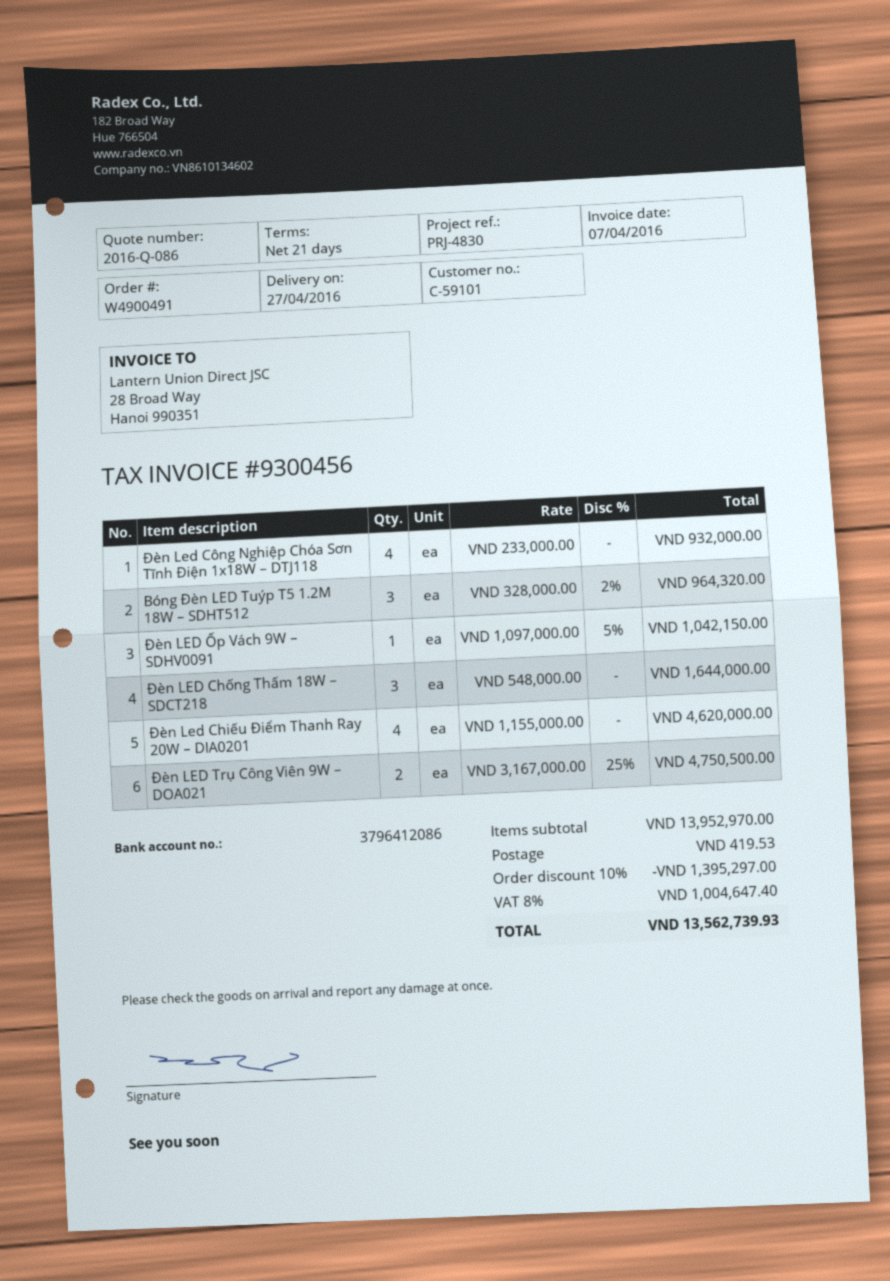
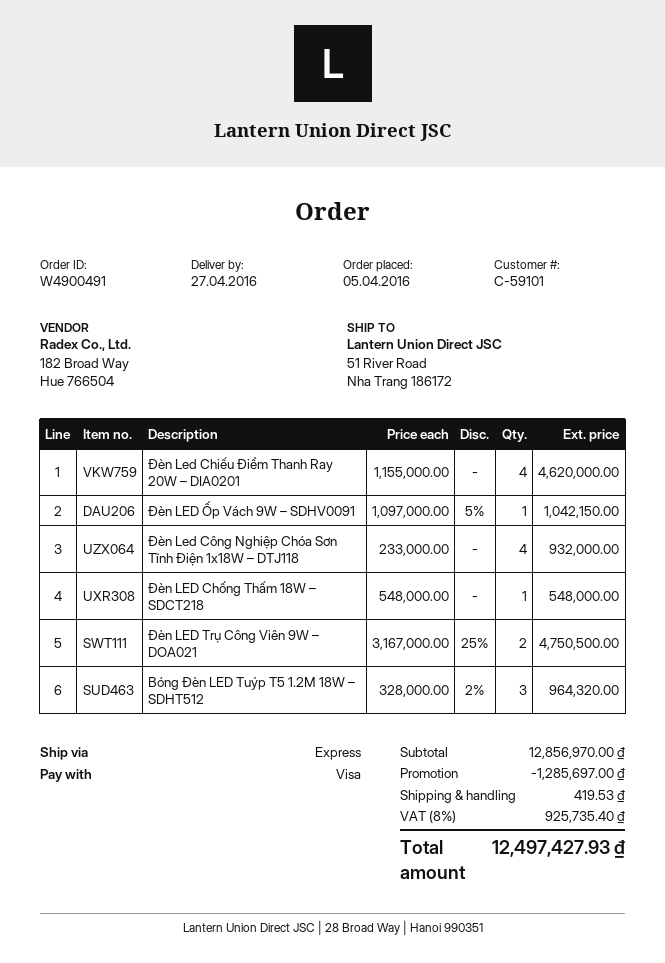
Đèn LED Chống Thấm 18W – SDCT218: 3 x 548000.00 = 1644000.00 -> 1 x 548000.00 = 548000.00
subtotal: 13952970.00 -> 12856970.00
discount: 1395297.00 -> 1285697.00
tax: 8% = 1004647.40 -> 8% = 925735.40
total: 13562739.93 -> 12497427.93

